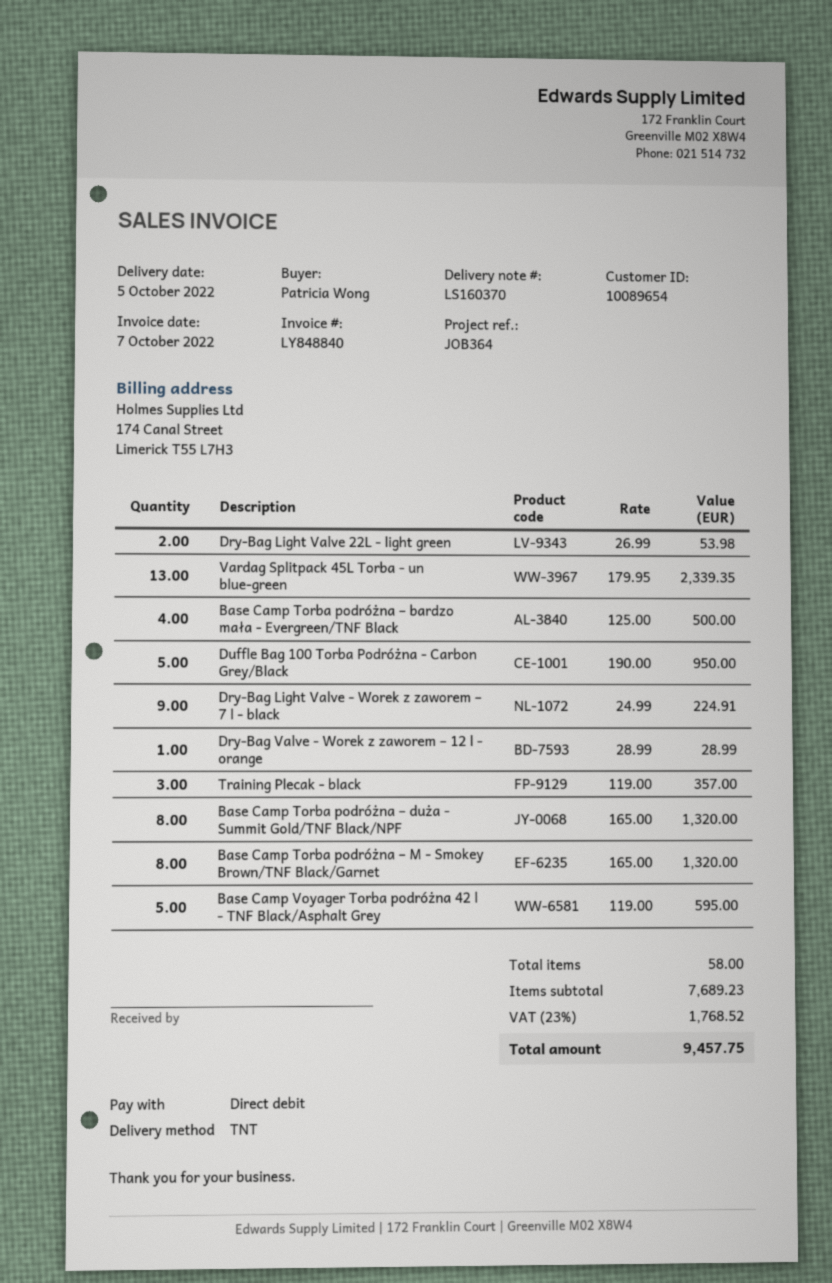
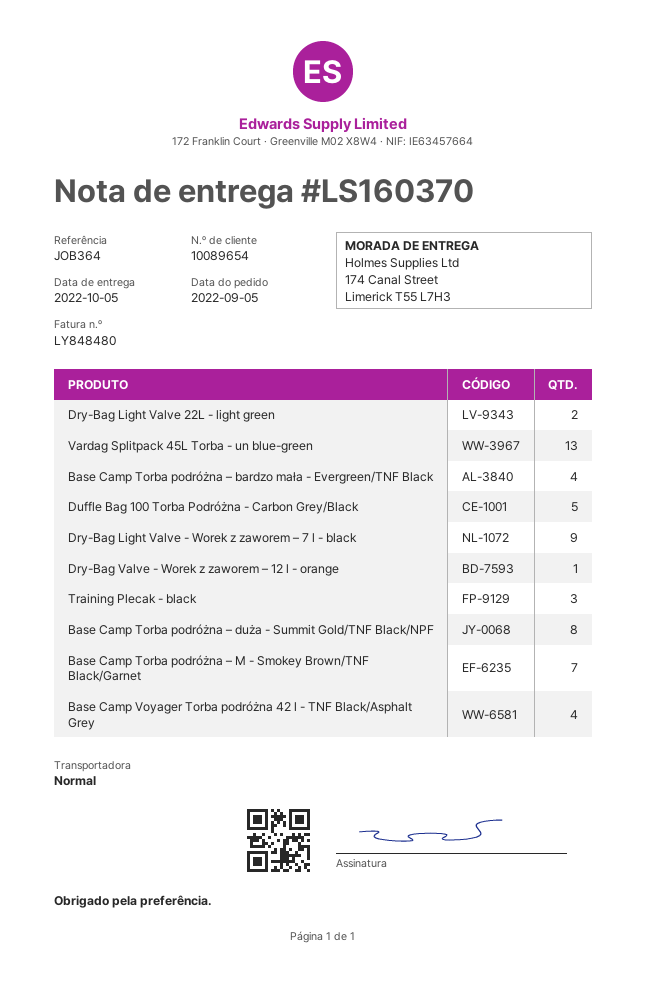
invoice number: LY848840 -> LY848480
shipping method: TNT -> standard
Base Camp Torba podróżna – M - Smokey Brown/TNF Black/Garnet: 8 -> 7
Base Camp Voyager Torba podróżna 42 l - TNF Black/Asphalt Grey: 5 -> 4

